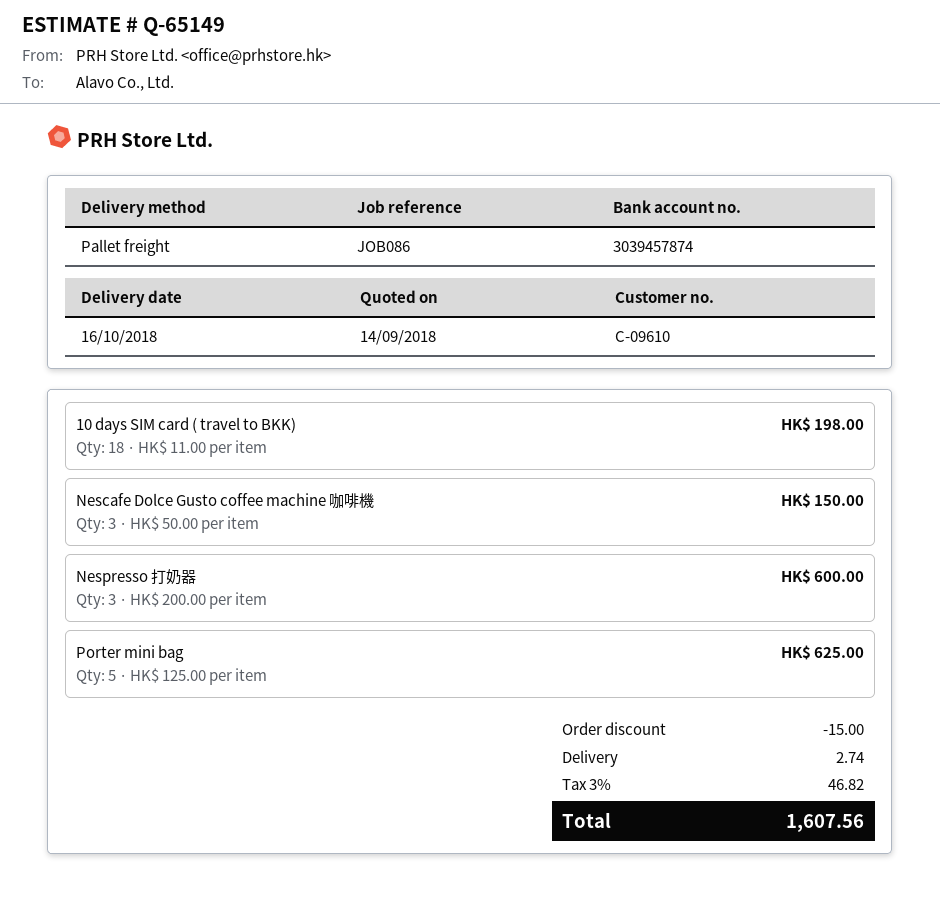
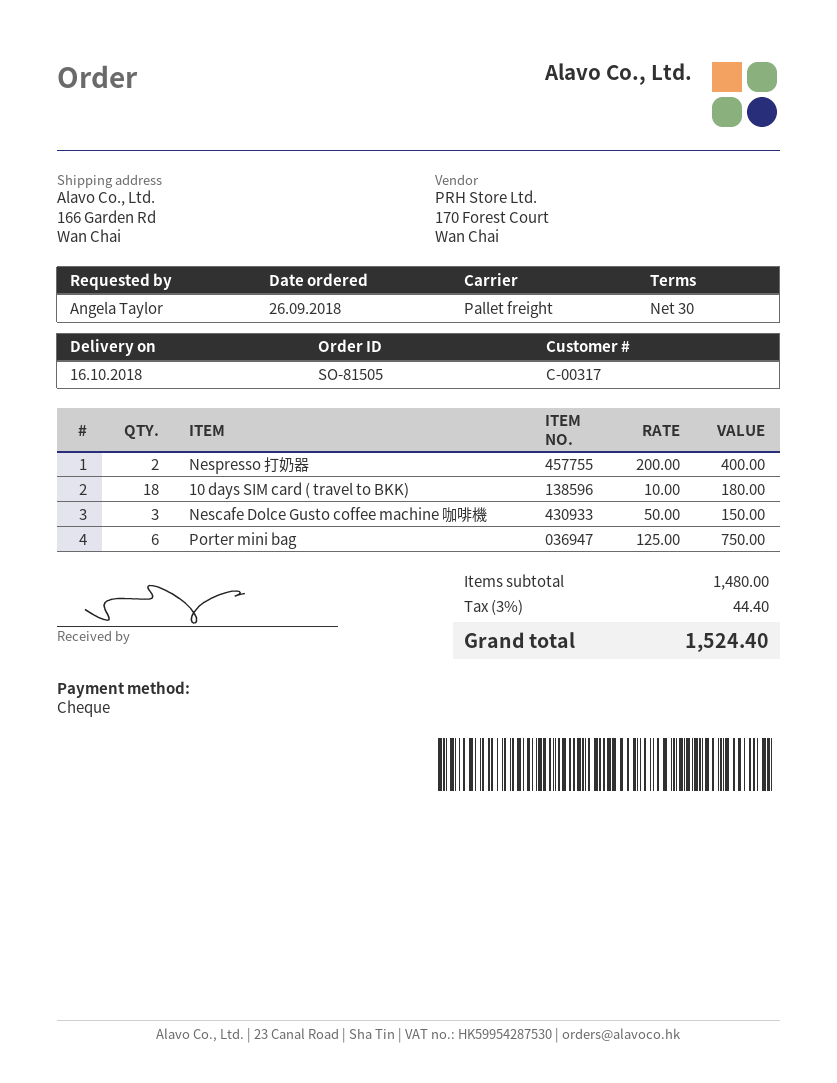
customer number: C-09610 -> C-00317
10 days SIM card ( travel to BKK): 18 x 11.00 = 198.00 -> 18 x 10.00 = 180.00
Nespresso 打奶器: 3 x 200.00 = 600.00 -> 2 x 200.00 = 400.00
Porter mini bag: 5 x 125.00 = 625.00 -> 6 x 125.00 = 750.00
discount: 15.00 -> none
shipping: 2.74 -> none
tax: 3% = 46.82 -> 3% = 44.40
total: 1607.56 -> 1524.40

